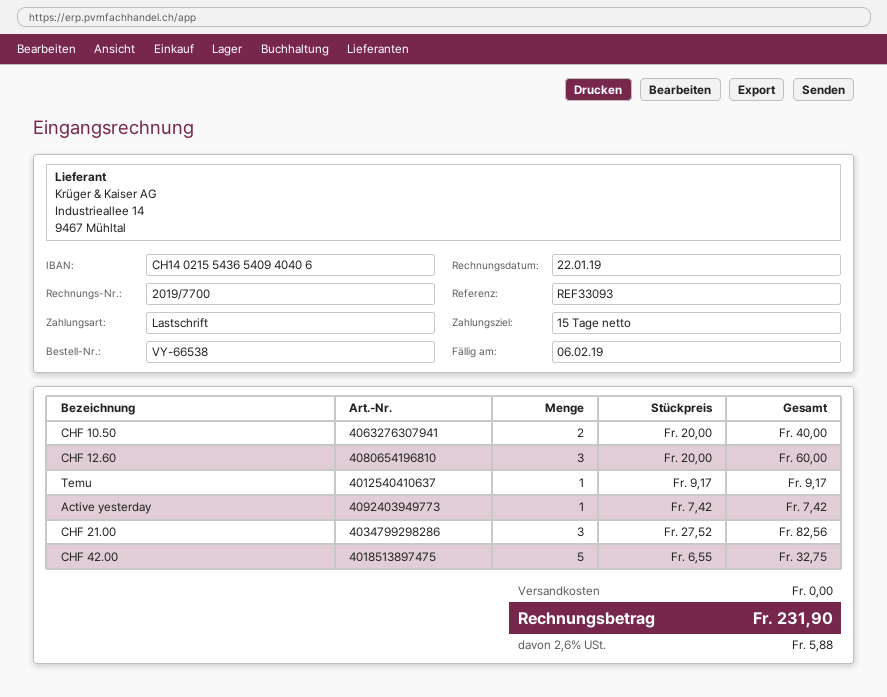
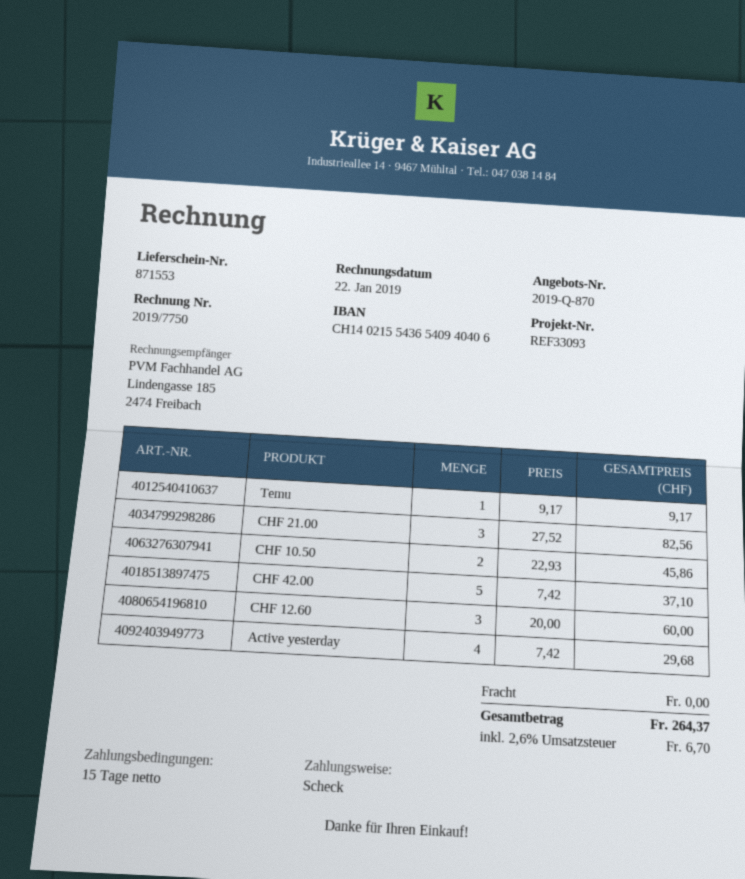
invoice number: 2019/7700 -> 2019/7750
payment method: direct debit -> cheque
CHF 10.50: 2 x 20.00 = 40.00 -> 2 x 22.93 = 45.86
Active yesterday: 1 x 7.42 = 7.42 -> 4 x 7.42 = 29.68
CHF 42.00: 5 x 6.55 = 32.75 -> 5 x 7.42 = 37.10
tax: 2.6% = 5.88 -> 2.6% = 6.70
total: 231.90 -> 264.37

